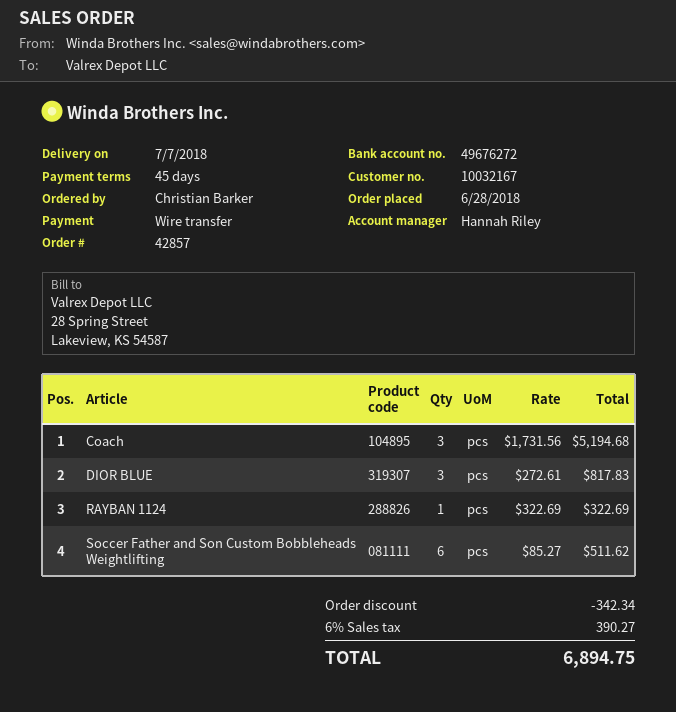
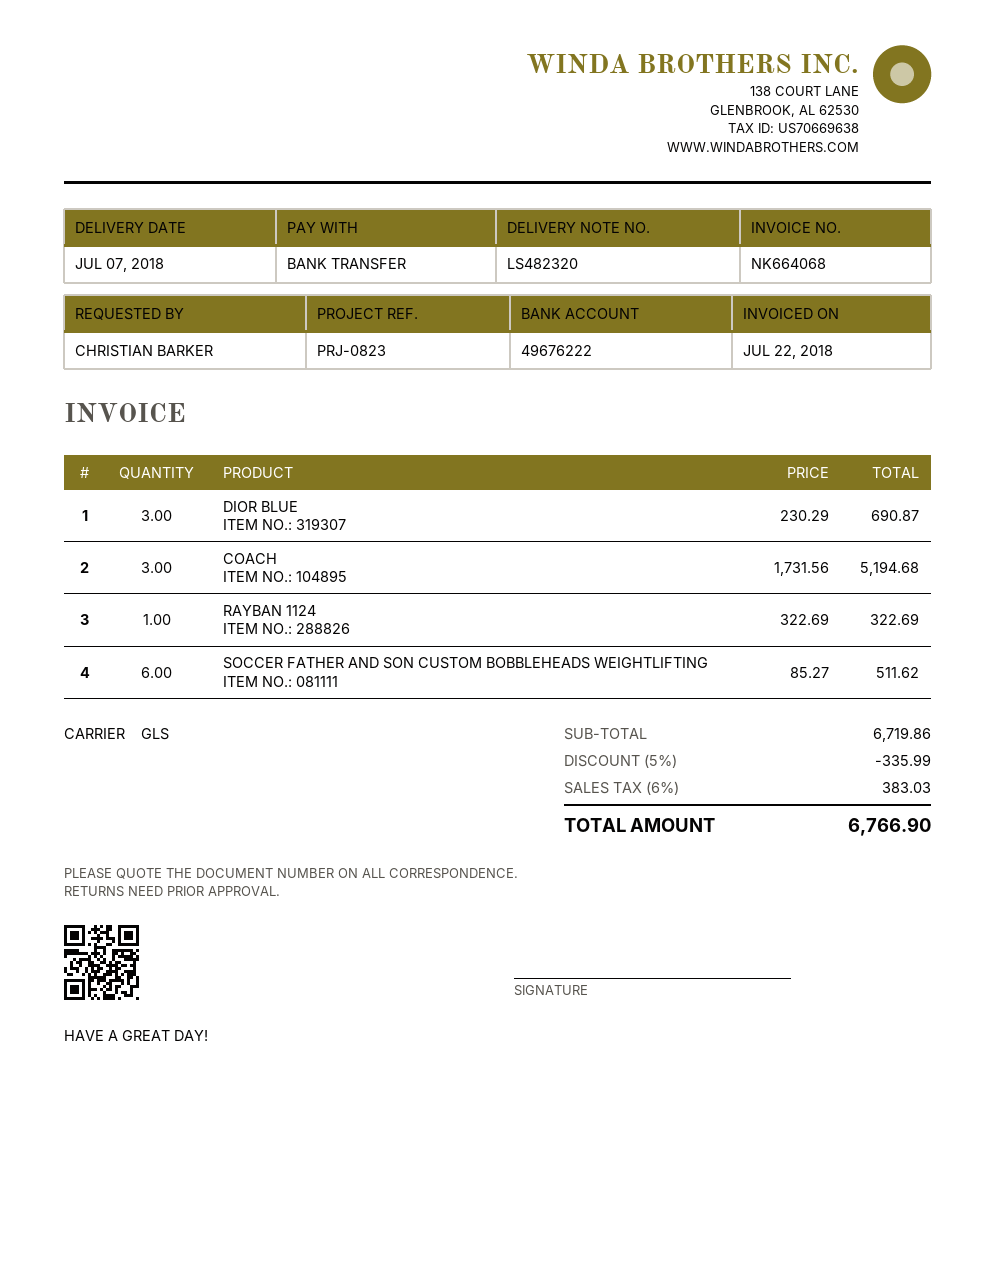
bank account: 49676272 -> 49676222
DIOR BLUE: 3 x 272.61 = 817.83 -> 3 x 230.29 = 690.87
discount: 342.34 -> 335.99
tax: 6% = 390.27 -> 6% = 383.03
total: 6894.75 -> 6766.90

